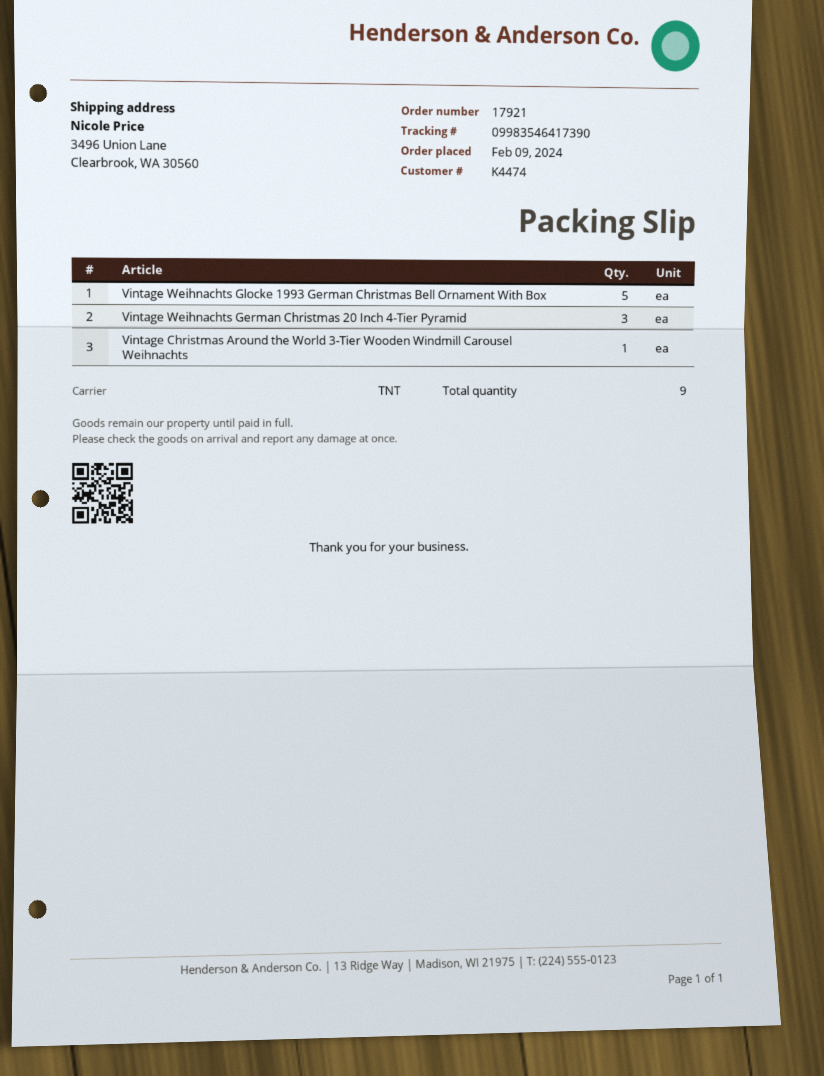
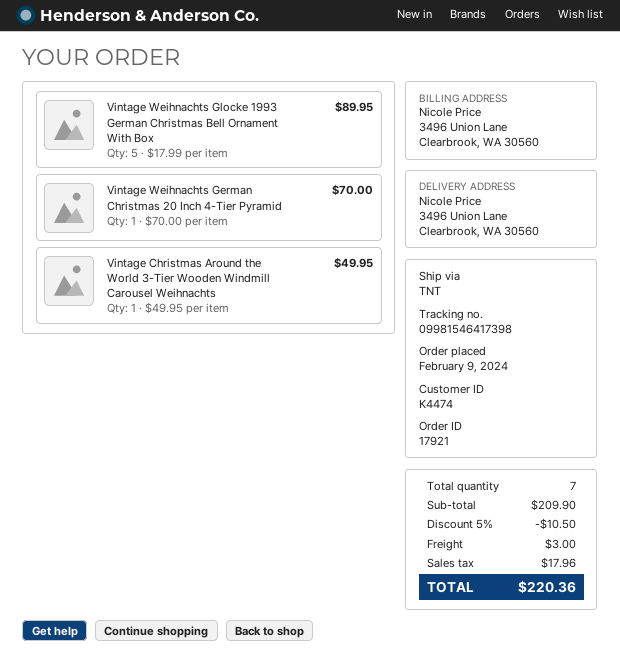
tracking number: 09983546417390 -> 09981546417398
Vintage Weihnachts German Christmas 20 Inch 4-Tier Pyramid: 3 -> 1
total quantity: 9 -> 7

